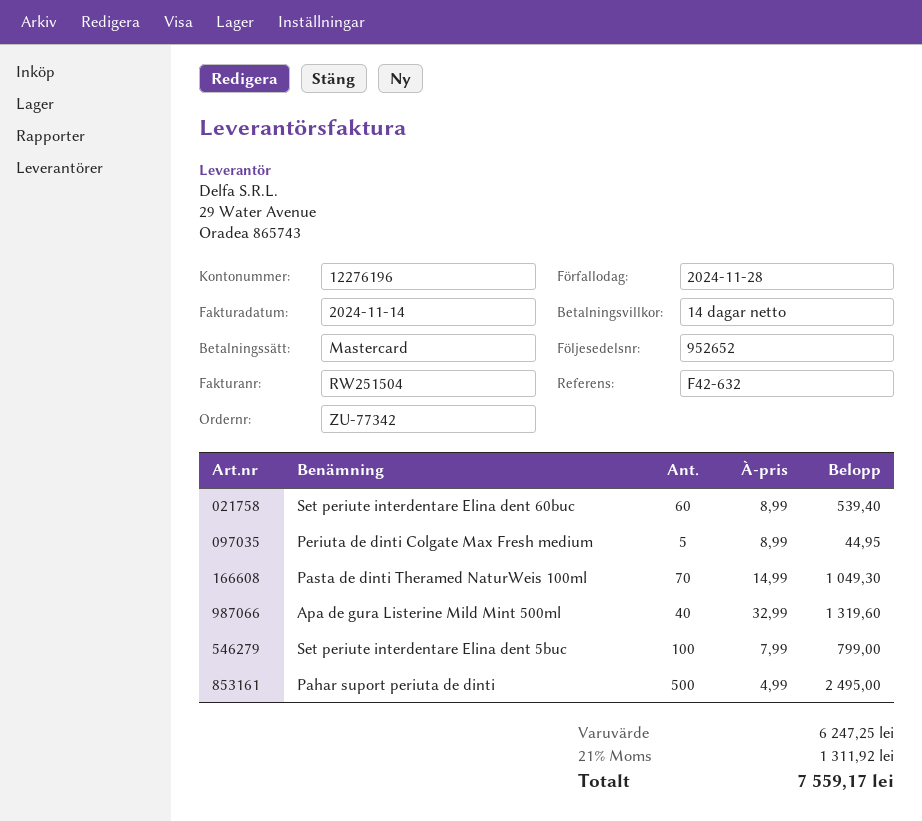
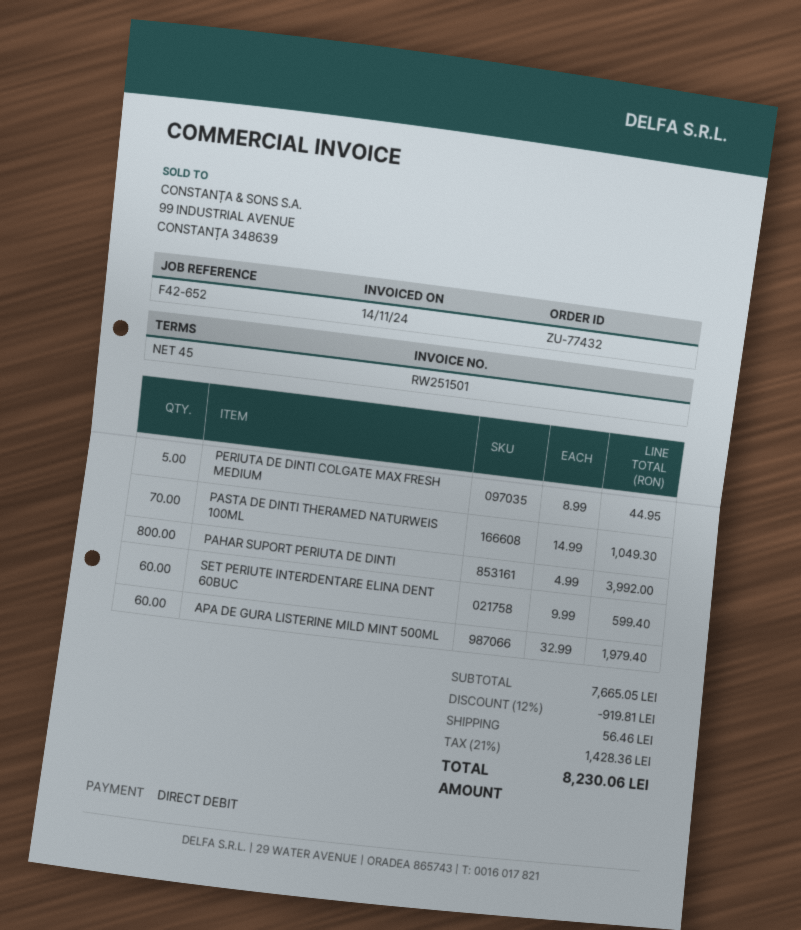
order number: ZU-77342 -> ZU-77432
invoice number: RW251504 -> RW251501
payment terms: 14 days -> 45 days
reference: F42-632 -> F42-652
payment method: Mastercard -> direct debit
Set periute interdentare Elina dent 60buc: 60 x 8.99 = 539.40 -> 60 x 9.99 = 599.40
Apa de gura Listerine Mild Mint 500ml: 40 x 32.99 = 1319.60 -> 60 x 32.99 = 1979.40
Set periute interdentare Elina dent 5buc: 100 x 7.99 = 799.00 -> none
Pahar suport periuta de dinti: 500 x 4.99 = 2495.00 -> 800 x 4.99 = 3992.00
subtotal: 6247.25 -> 7665.05
discount: none -> 12% = 919.81
shipping: none -> 56.46
tax: 21% = 1311.92 -> 21% = 1428.36
total: 7559.17 -> 8230.06

